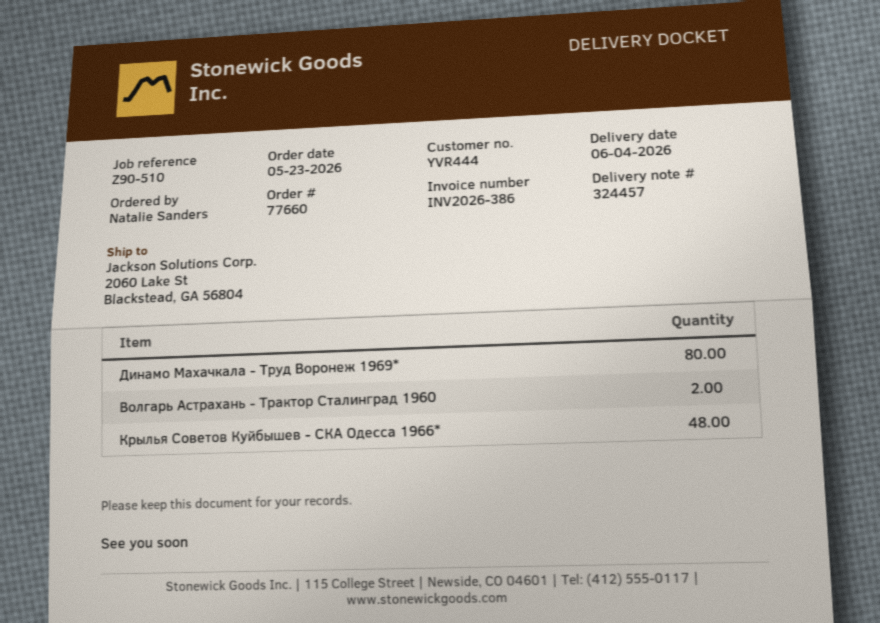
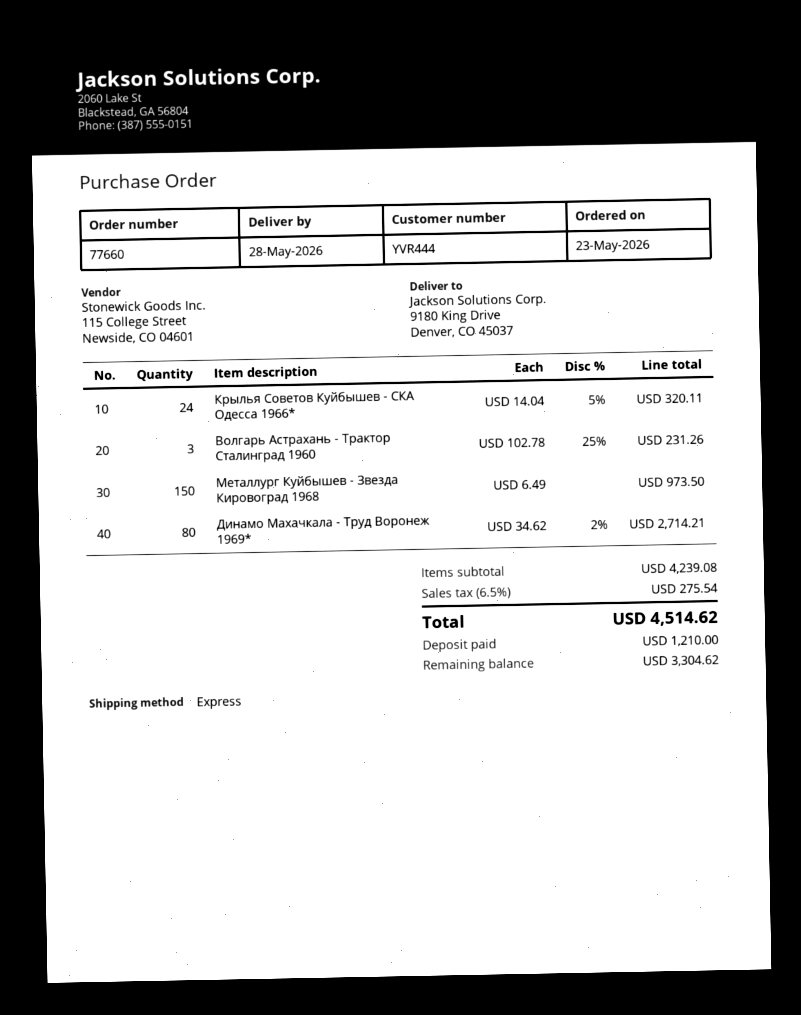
delivery date: 2026-06-04 -> 2026-05-28
ship to: 2060 Lake St, Blackstead, GA 56804 -> 9180 King Drive, Denver, CO 45037
Волгарь Астрахань - Трактор Сталинград 1960: 2 -> 3
Крылья Советов Куйбышев - СКА Одесса 1966*: 48 -> 24
Металлург Куйбышев - Звезда Кировоград 1968: none -> 150

